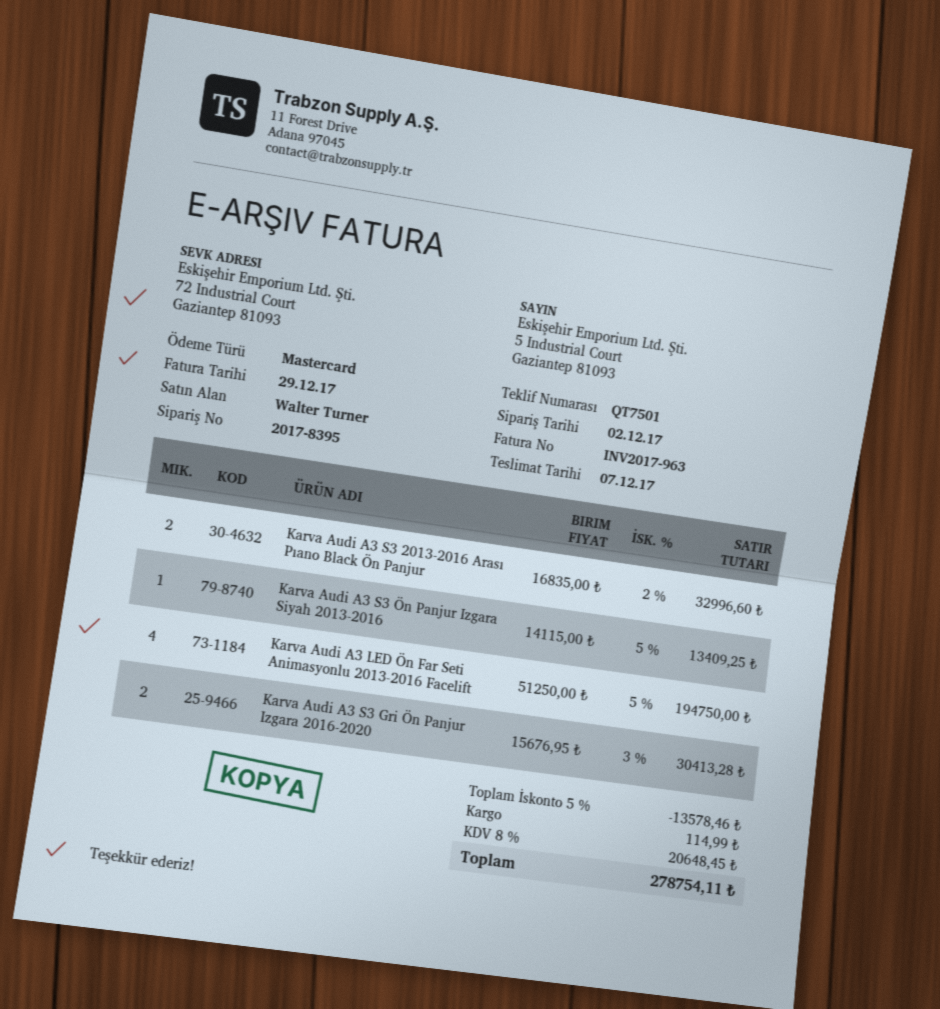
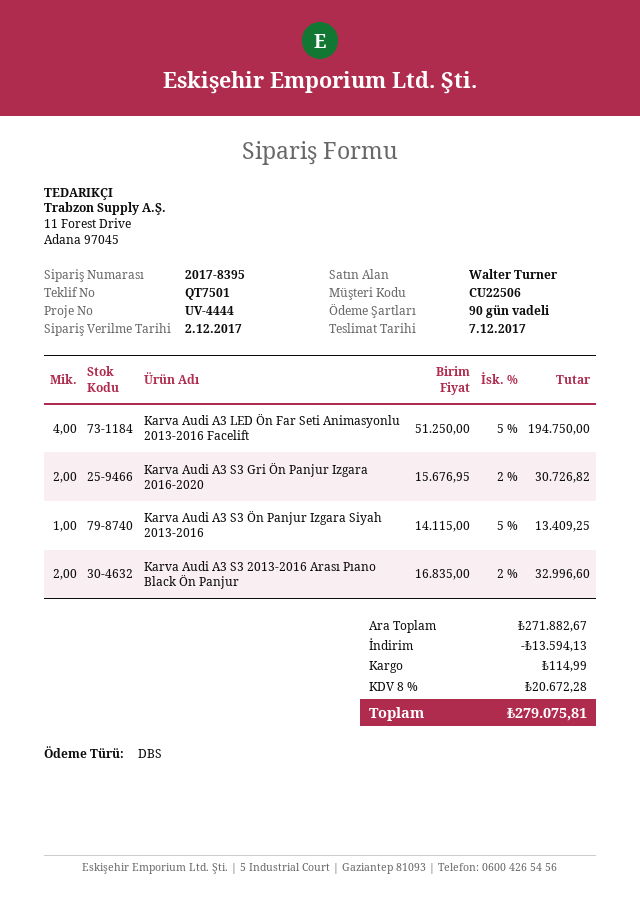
payment method: Mastercard -> direct debit
Karva Audi A3 S3 Gri Ön Panjur Izgara 2016-2020: 2 x 15676.95 - 3% = 30413.28 -> 2 x 15676.95 - 2% = 30726.82
discount: 13578.46 -> 13594.13
tax: 8% = 20648.45 -> 8% = 20672.28
total: 278754.11 -> 279075.81

